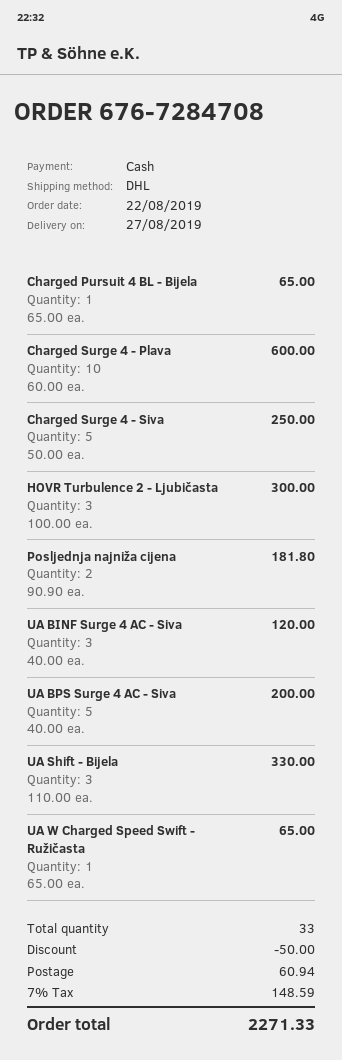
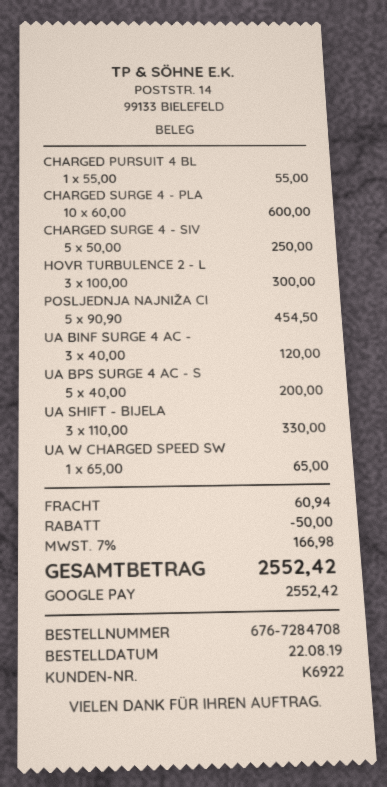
payment method: cash -> Google Pay
Charged Pursuit 4 BL - Bijela: 1 x 65.00 = 65.00 -> 1 x 55.00 = 55.00
Posljednja najniža cijena: 2 x 90.90 = 181.80 -> 5 x 90.90 = 454.50
tax: 7% = 148.59 -> 7% = 166.98
total: 2271.33 -> 2552.42

